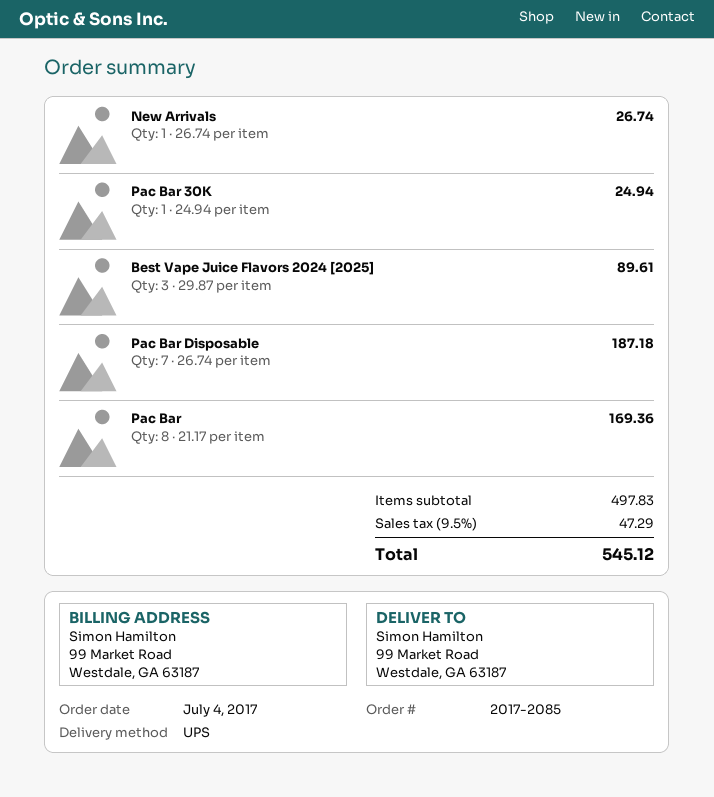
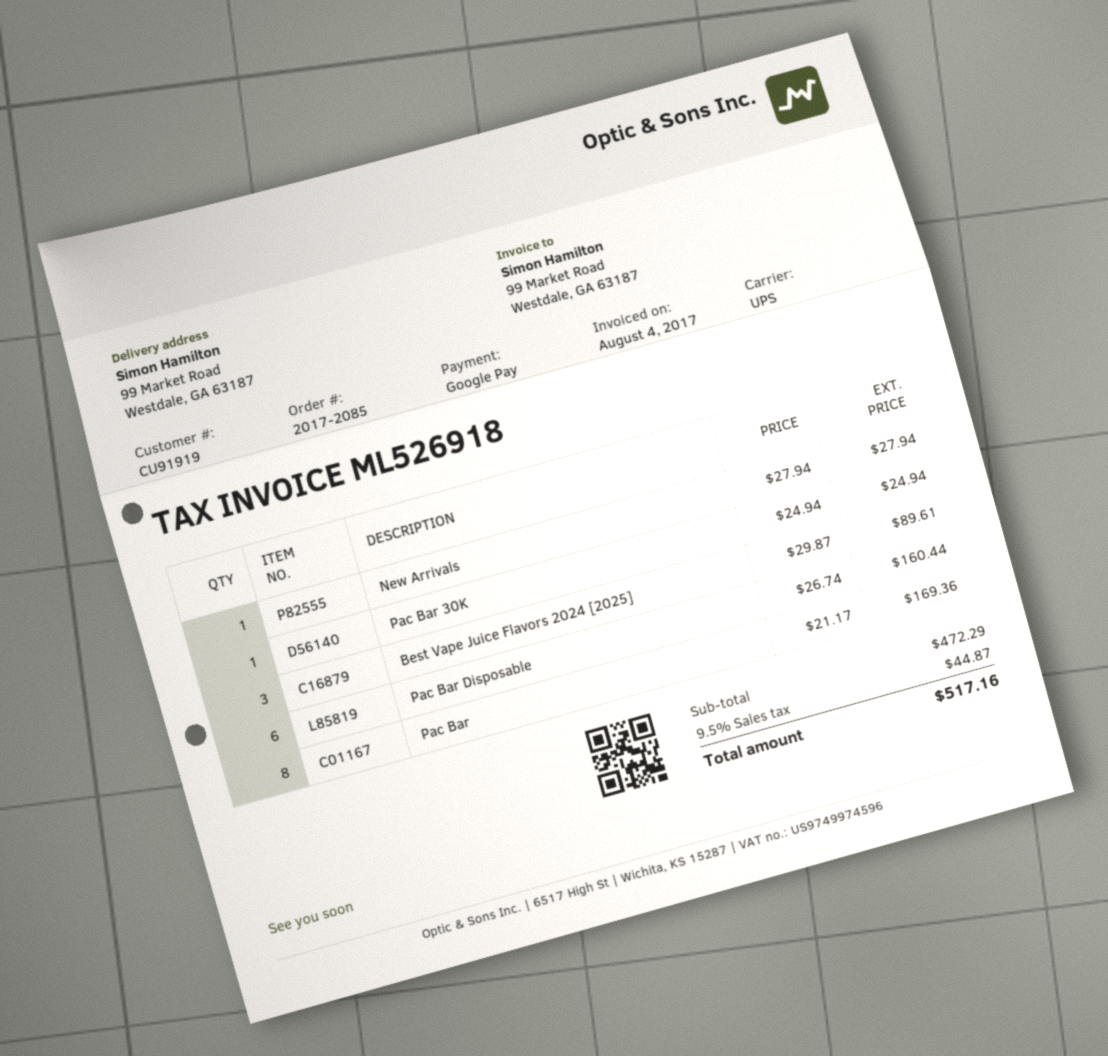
New Arrivals: 1 x 26.74 = 26.74 -> 1 x 27.94 = 27.94
Pac Bar Disposable: 7 x 26.74 = 187.18 -> 6 x 26.74 = 160.44
subtotal: 497.83 -> 472.29
tax: 9.5% = 47.29 -> 9.5% = 44.87
total: 545.12 -> 517.16

